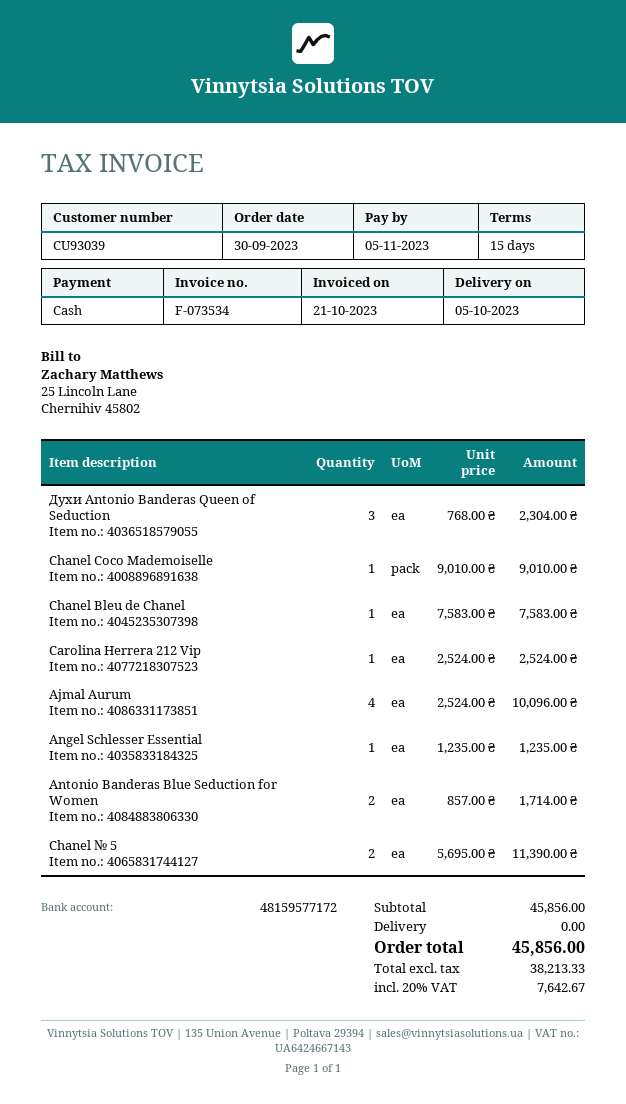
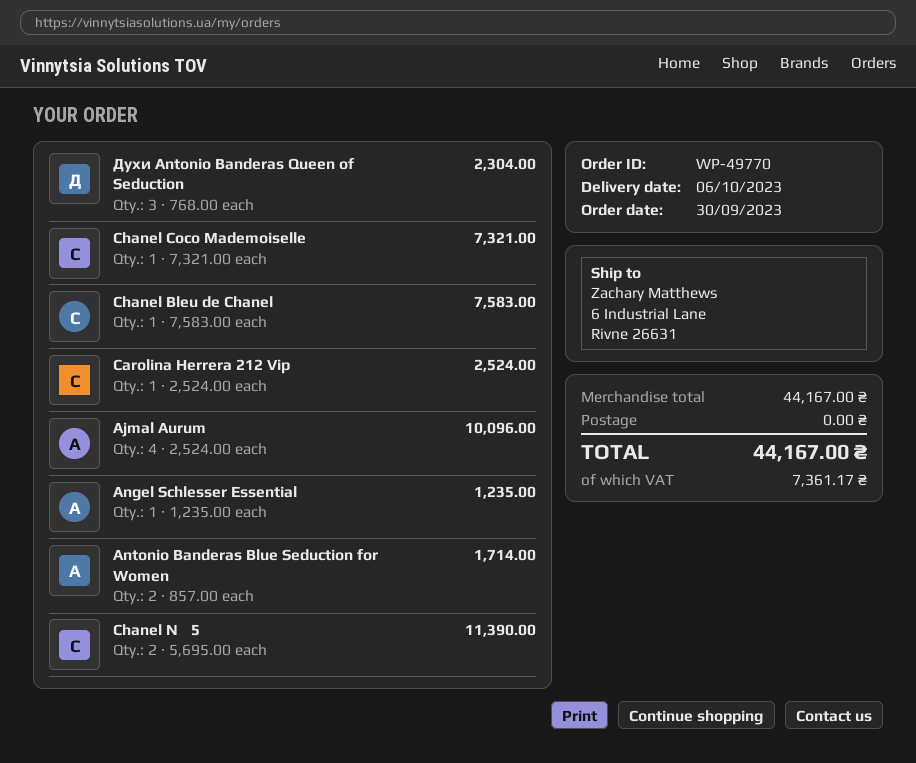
delivery date: 2023-10-05 -> 2023-10-06
Chanel Coco Mademoiselle: 1 x 9010.00 = 9010.00 -> 1 x 7321.00 = 7321.00
subtotal: 45856.00 -> 44167.00
tax: 7642.67 -> 7361.17
total: 45856.00 -> 44167.00

